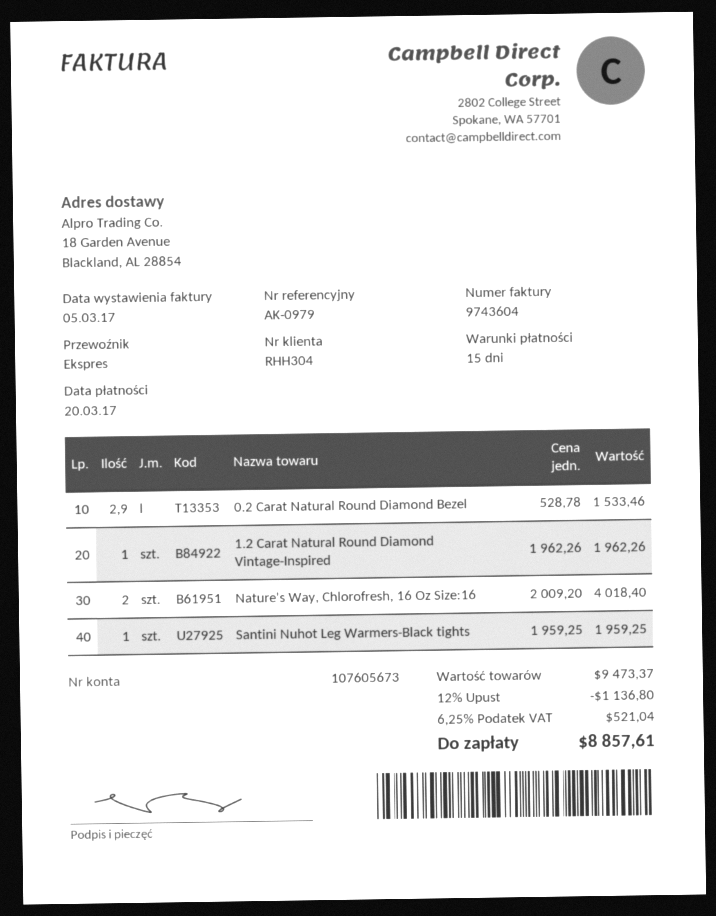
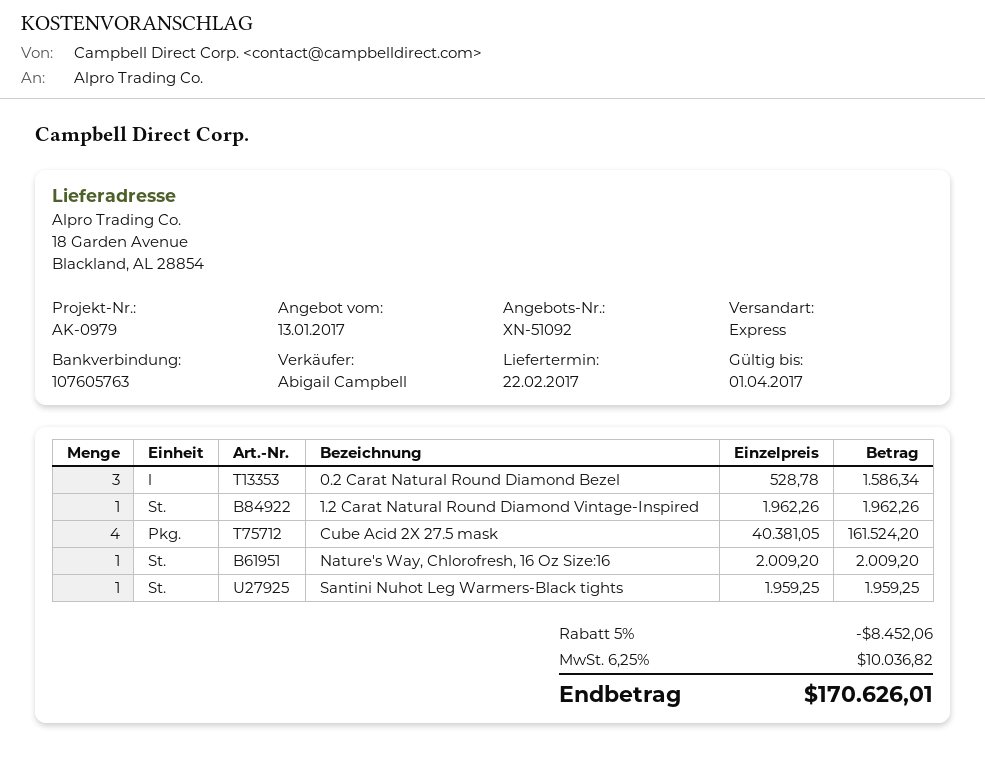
bank account: 107605673 -> 107605763
0.2 Carat Natural Round Diamond Bezel: 2.9 x 528.78 = 1533.46 -> 3 x 528.78 = 1586.34
Nature's Way, Chlorofresh, 16 Oz Size:16: 2 x 2009.20 = 4018.40 -> 1 x 2009.20 = 2009.20
Cube Acid 2X 27.5 mask: none -> 4 x 40381.05 = 161524.20
discount: 12% = 1136.80 -> 5% = 8452.06
tax: 6.25% = 521.04 -> 6.25% = 10036.82
total: 8857.61 -> 170626.01

